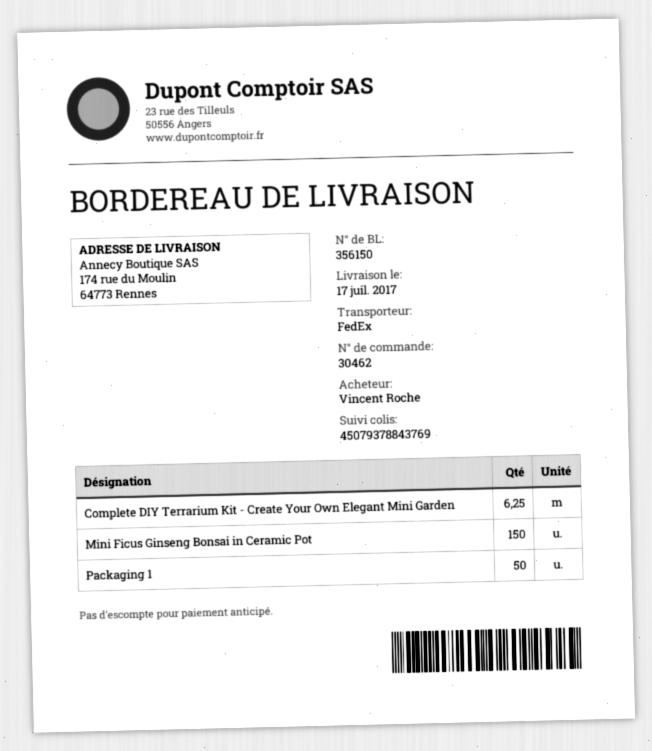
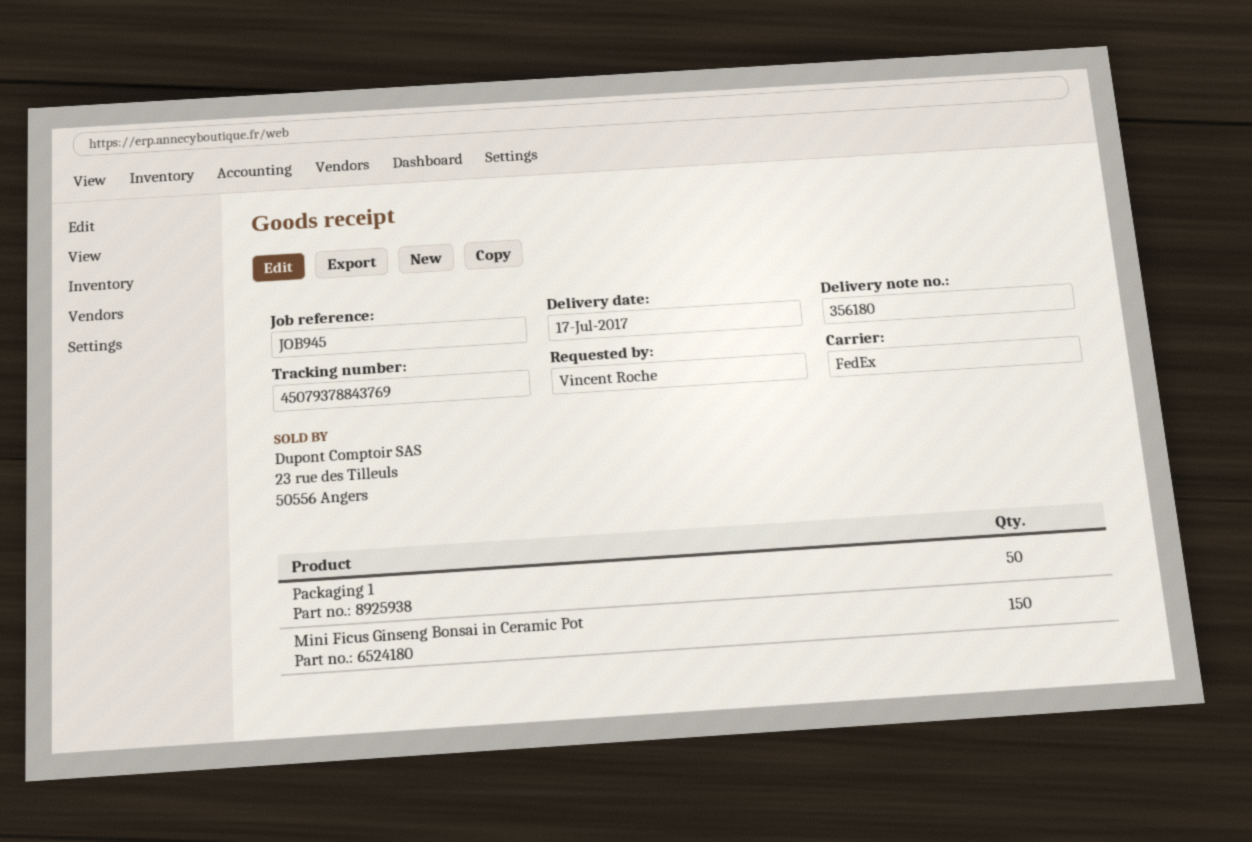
delivery note number: 356150 -> 356180
Complete DIY Terrarium Kit - Create Your Own Elegant Mini Garden: 6.25 -> none

